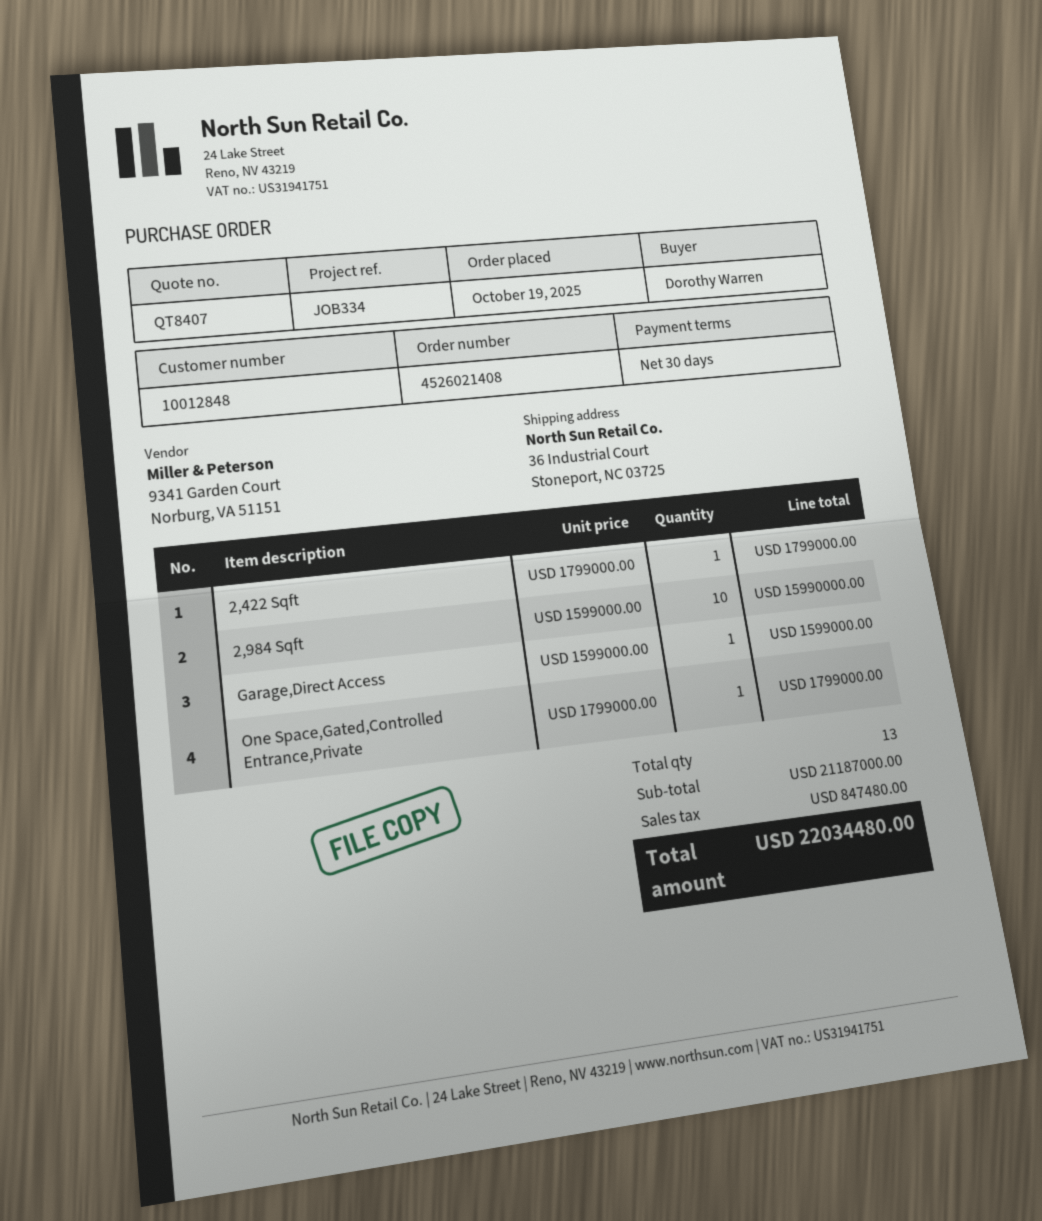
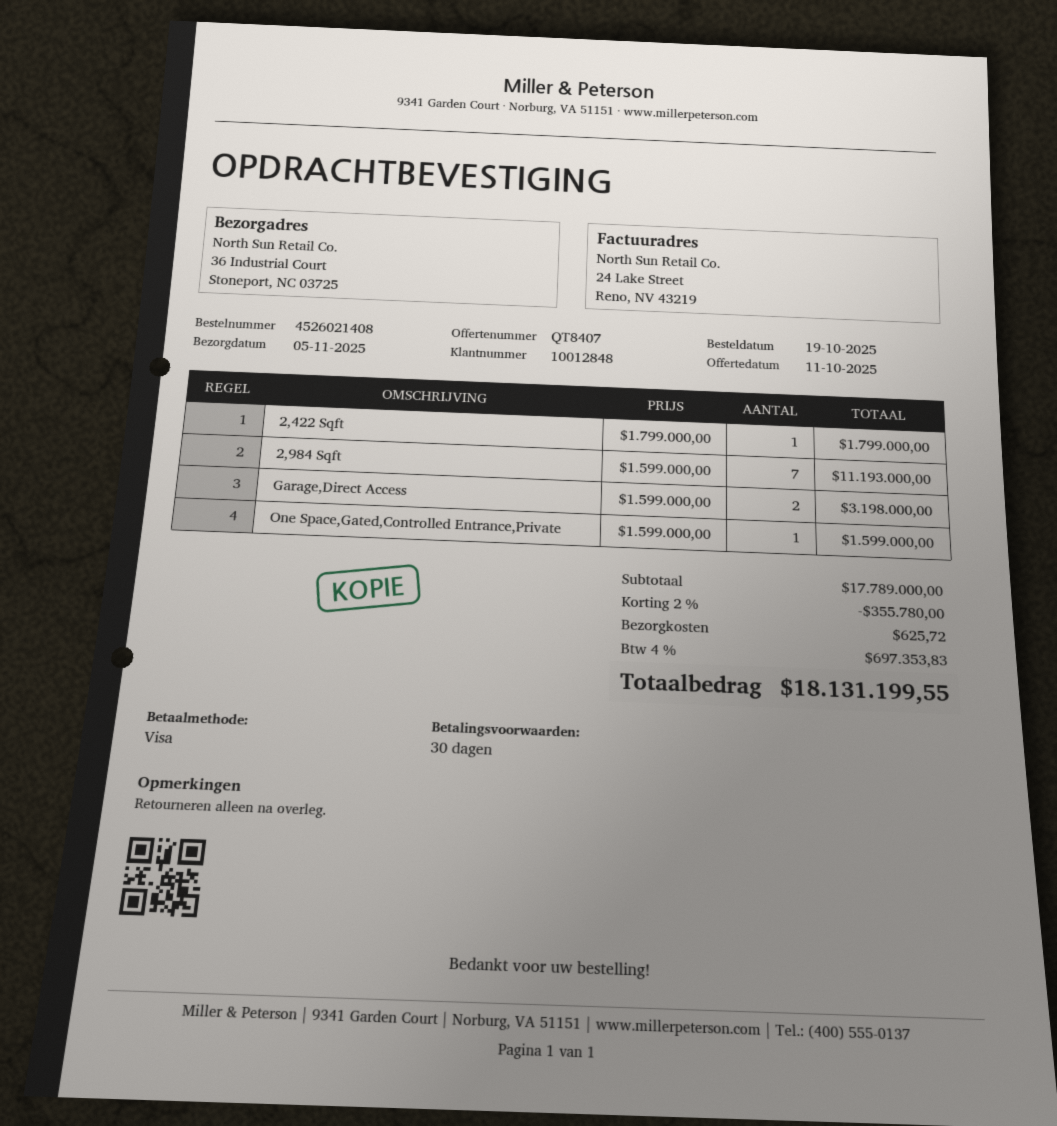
2,984 Sqft: 10 x 1599000.00 = 15990000.00 -> 7 x 1599000.00 = 11193000.00
Garage,Direct Access: 1 x 1599000.00 = 1599000.00 -> 2 x 1599000.00 = 3198000.00
One Space,Gated,Controlled Entrance,Private: 1 x 1799000.00 = 1799000.00 -> 1 x 1599000.00 = 1599000.00
subtotal: 21187000.00 -> 17789000.00
discount: none -> 2% = 355780.00
shipping: none -> 625.72
tax: 847480.00 -> 697353.83
total: 22034480.00 -> 18131199.55

